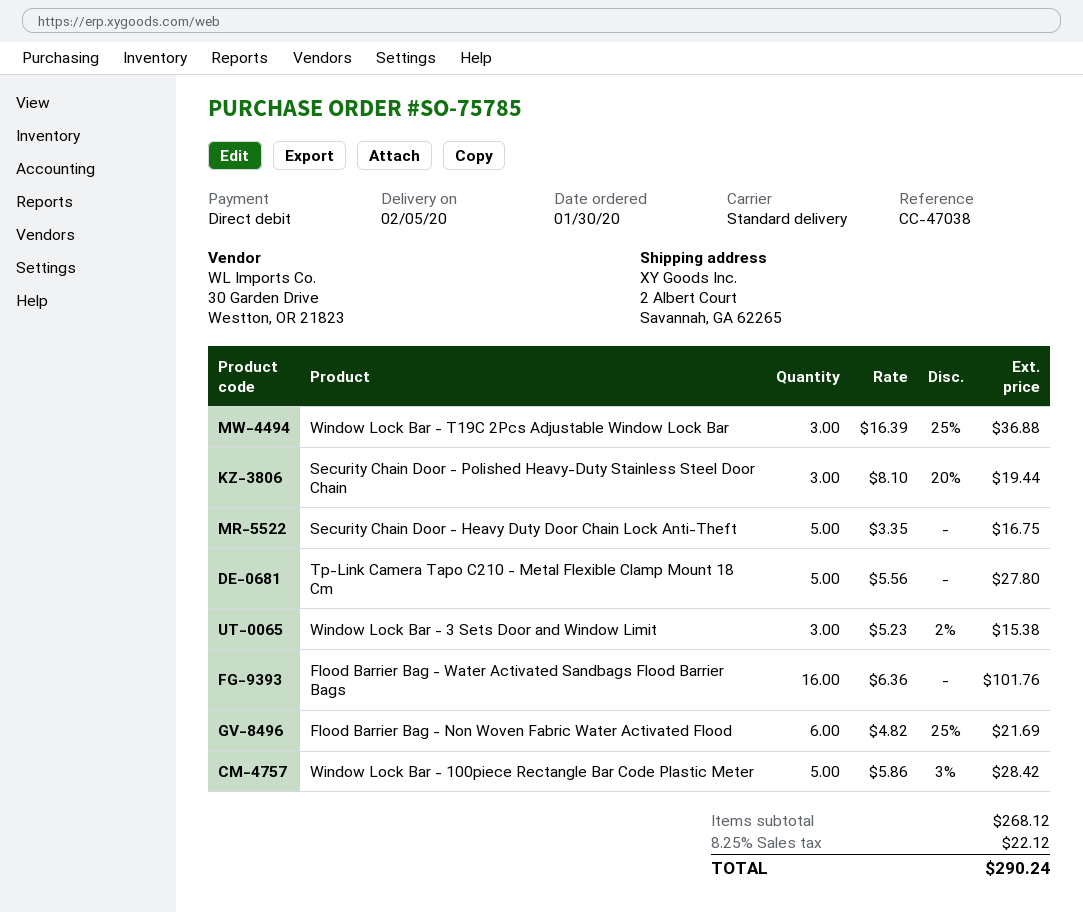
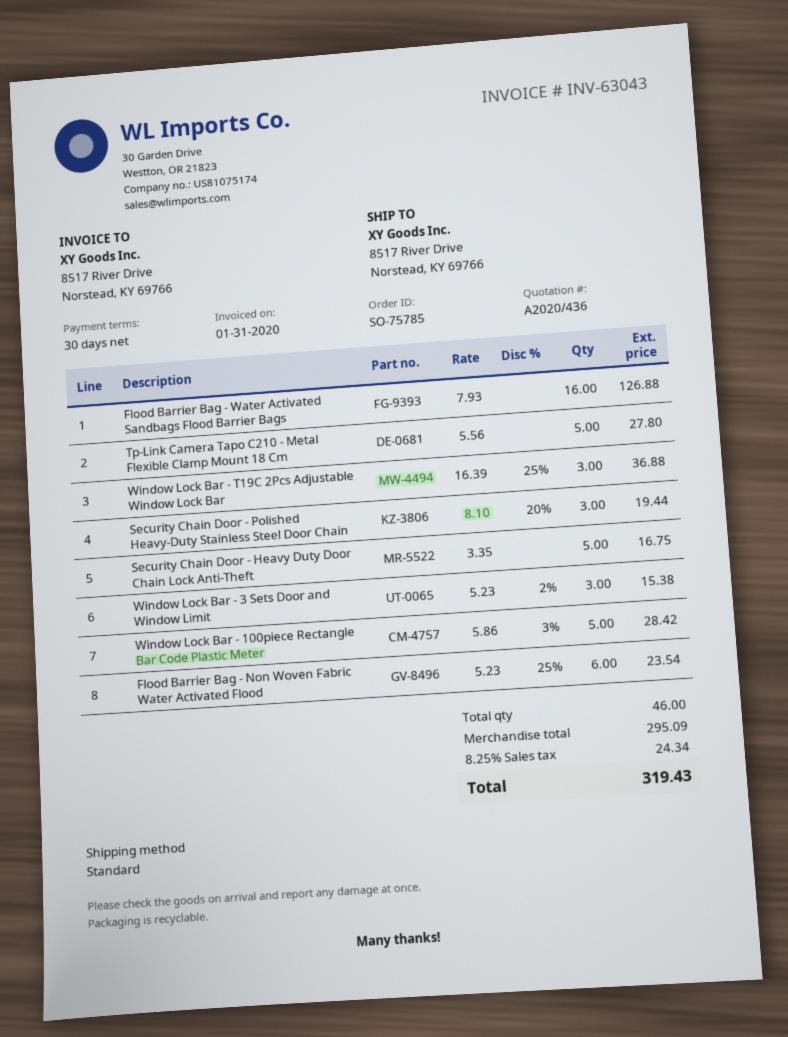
ship to: 2 Albert Court, Savannah, GA 62265 -> 8517 River Drive, Norstead, KY 69766
Flood Barrier Bag - Water Activated Sandbags Flood Barrier Bags: 16 x 6.36 = 101.76 -> 16 x 7.93 = 126.88
Flood Barrier Bag - Non Woven Fabric Water Activated Flood: 6 x 4.82 - 25% = 21.69 -> 6 x 5.23 - 25% = 23.54
subtotal: 268.12 -> 295.09
tax: 8.25% = 22.12 -> 8.25% = 24.34
total: 290.24 -> 319.43

